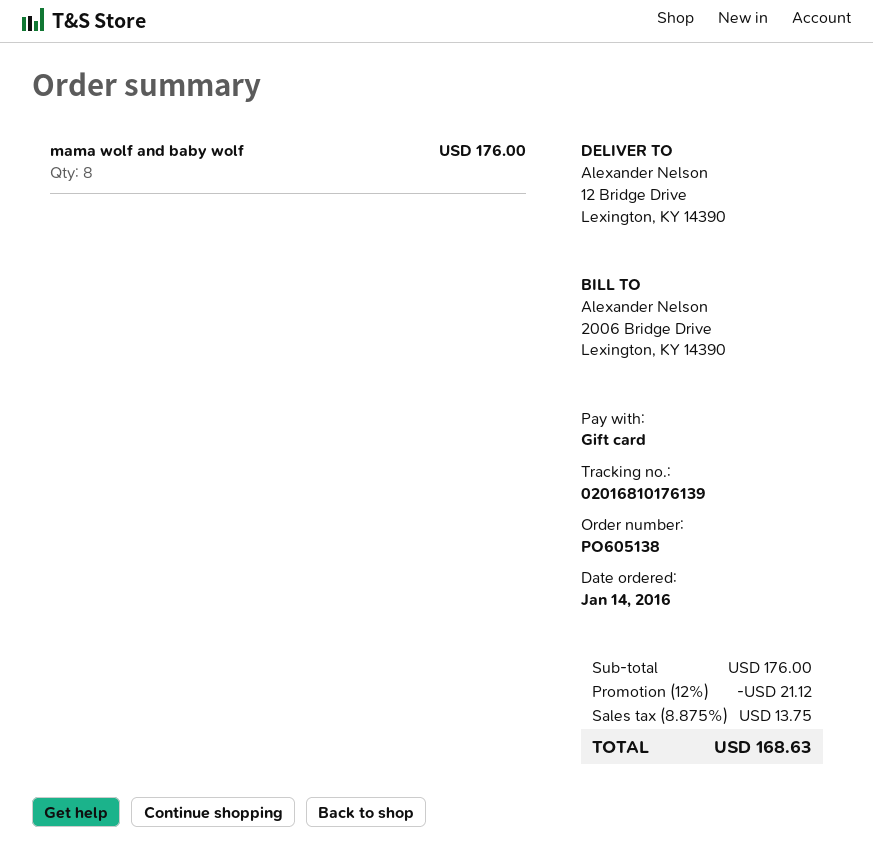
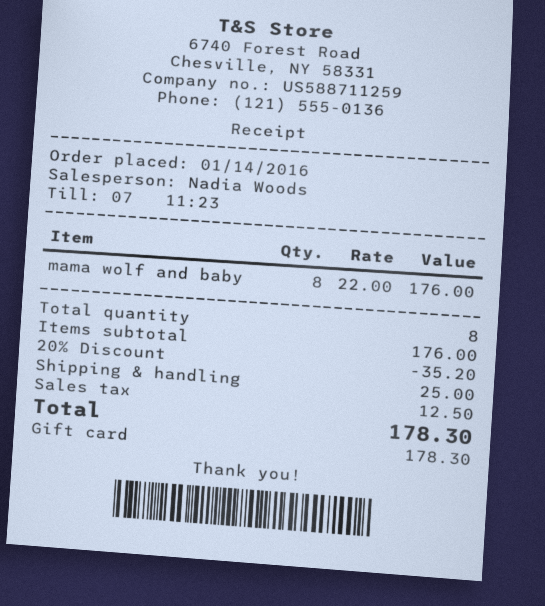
discount: 12% = 21.12 -> 20% = 35.20
shipping: none -> 25.00
tax: 13.75 -> 12.50
total: 168.63 -> 178.30

